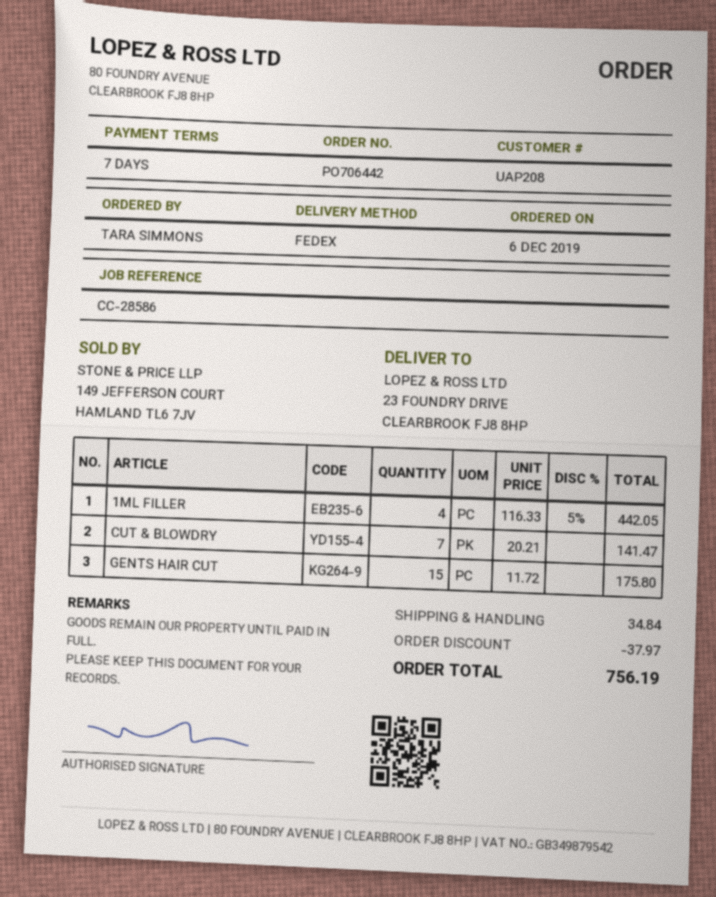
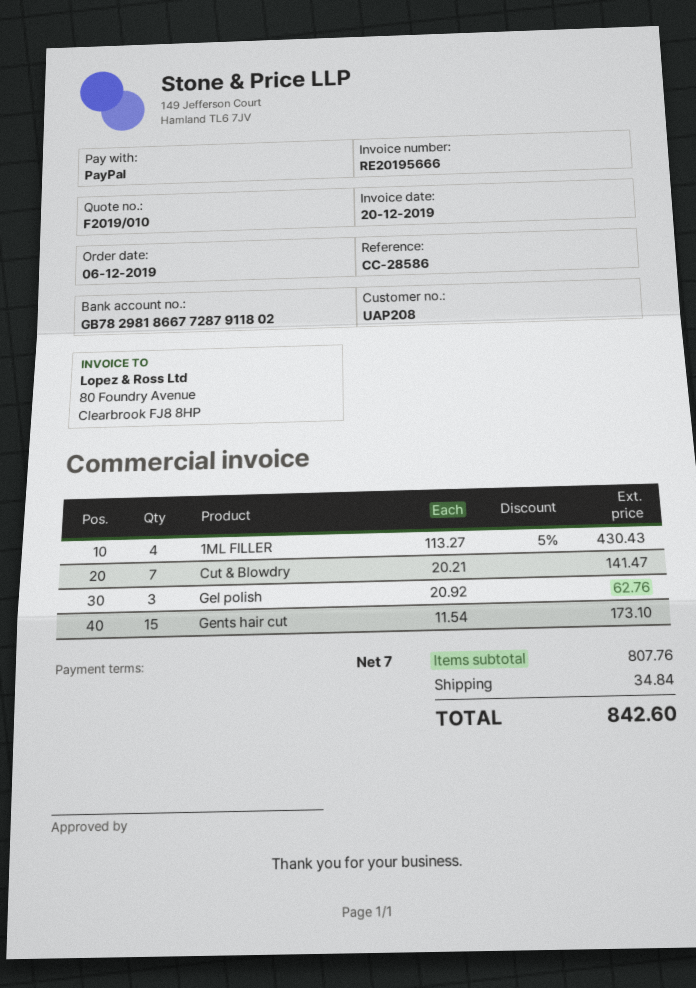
1ML FILLER: 4 x 116.33 - 5% = 442.05 -> 4 x 113.27 - 5% = 430.43
GENTS HAIR CUT: 15 x 11.72 = 175.80 -> 15 x 11.54 = 173.10
Gel polish: none -> 3 x 20.92 = 62.76
discount: 37.97 -> none
total: 756.19 -> 842.60

